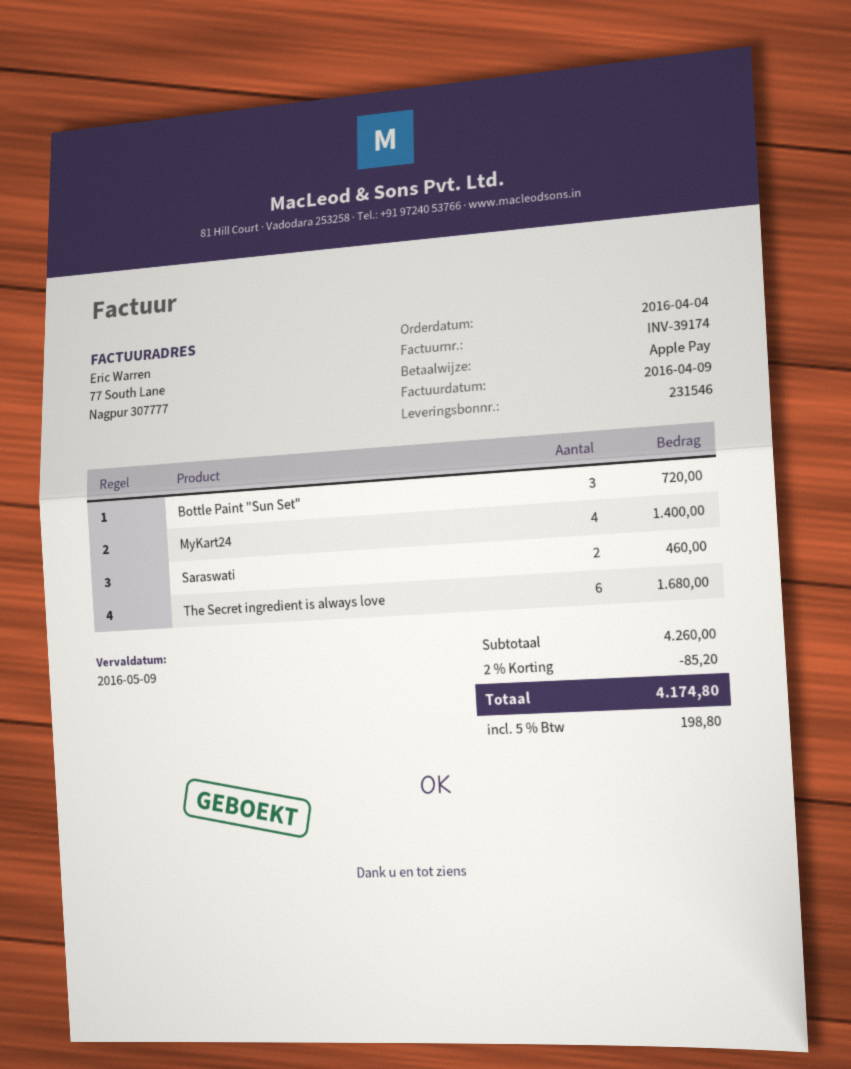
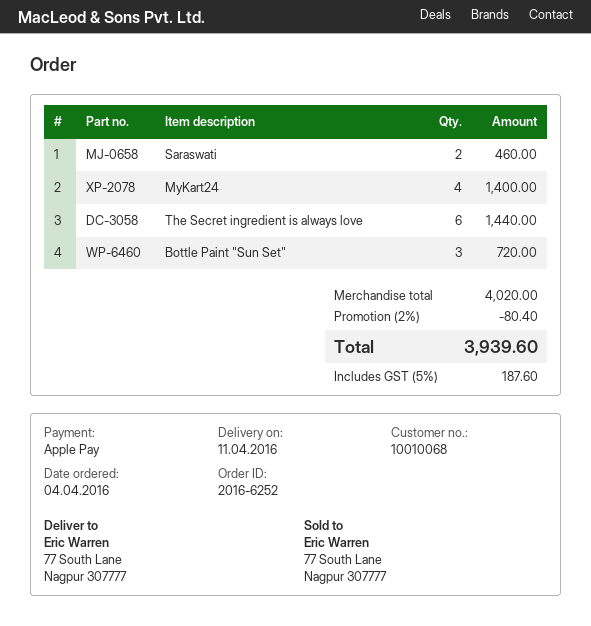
The Secret ingredient is always love: 6 for 1680.00 -> 6 for 1440.00
subtotal: 4260.00 -> 4020.00
discount: 2% = 85.20 -> 2% = 80.40
tax: 5% = 198.80 -> 5% = 187.60
total: 4174.80 -> 3939.60

